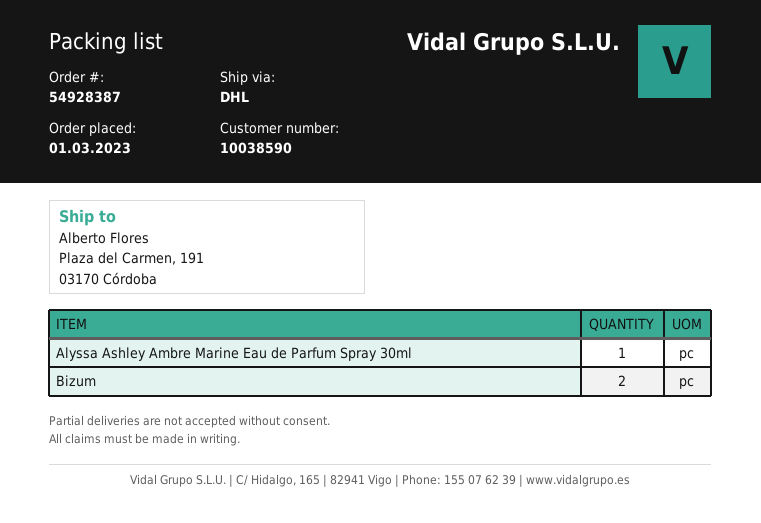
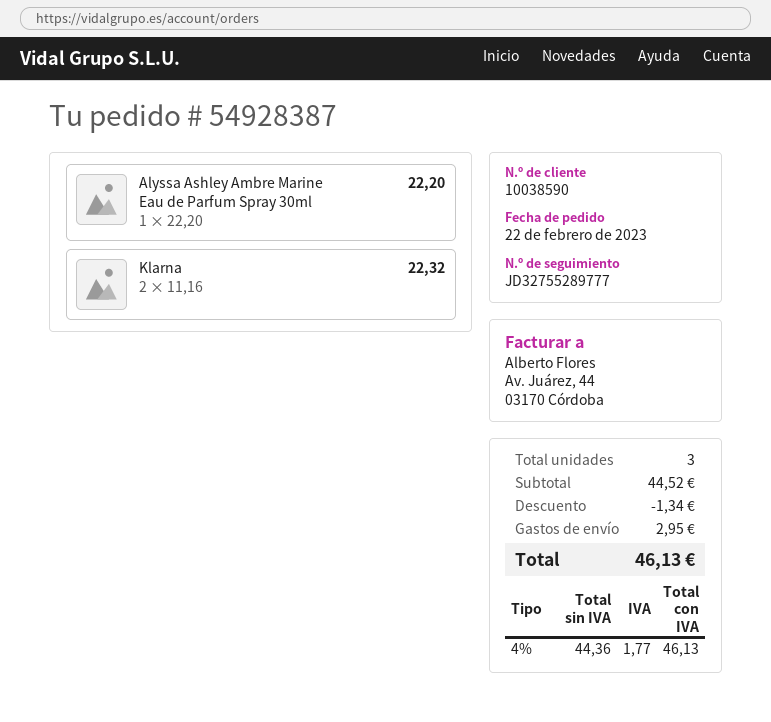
order date: 2023-03-01 -> 2023-02-22
Bizum: 2 -> none
Klarna: none -> 2

